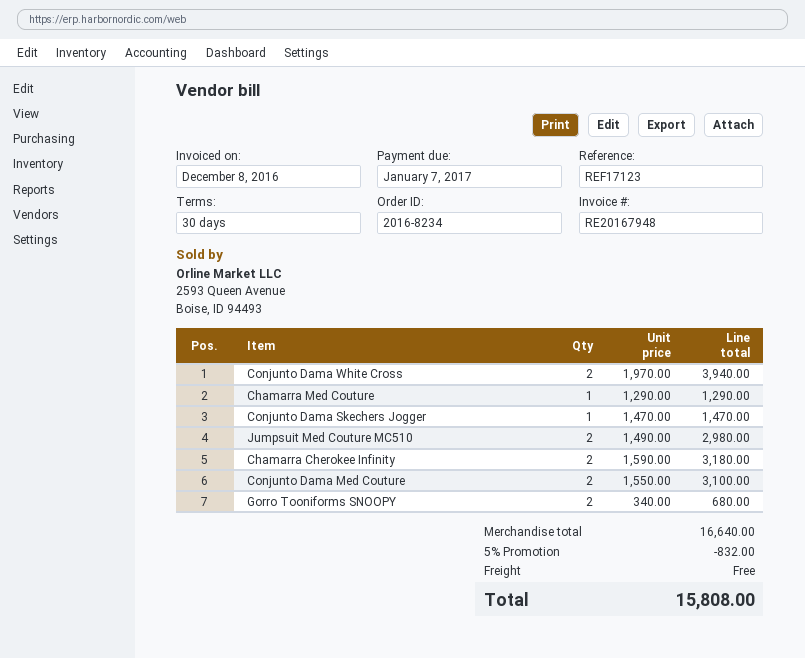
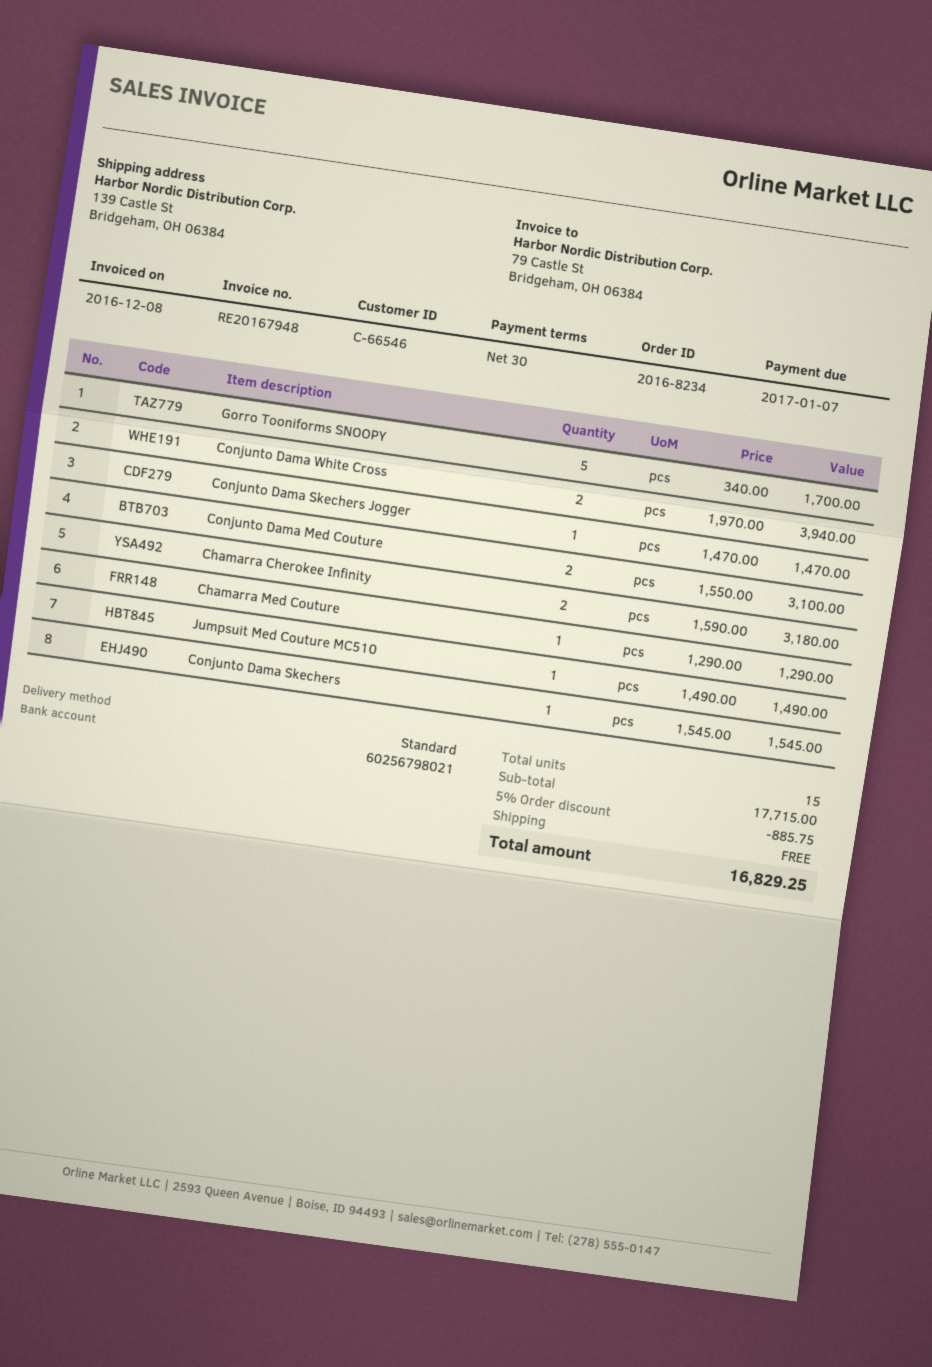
Jumpsuit Med Couture MC510: 2 x 1490.00 = 2980.00 -> 1 x 1490.00 = 1490.00
Gorro Tooniforms SNOOPY: 2 x 340.00 = 680.00 -> 5 x 340.00 = 1700.00
Conjunto Dama Skechers: none -> 1 x 1545.00 = 1545.00
subtotal: 16640.00 -> 17715.00
discount: 5% = 832.00 -> 5% = 885.75
total: 15808.00 -> 16829.25

